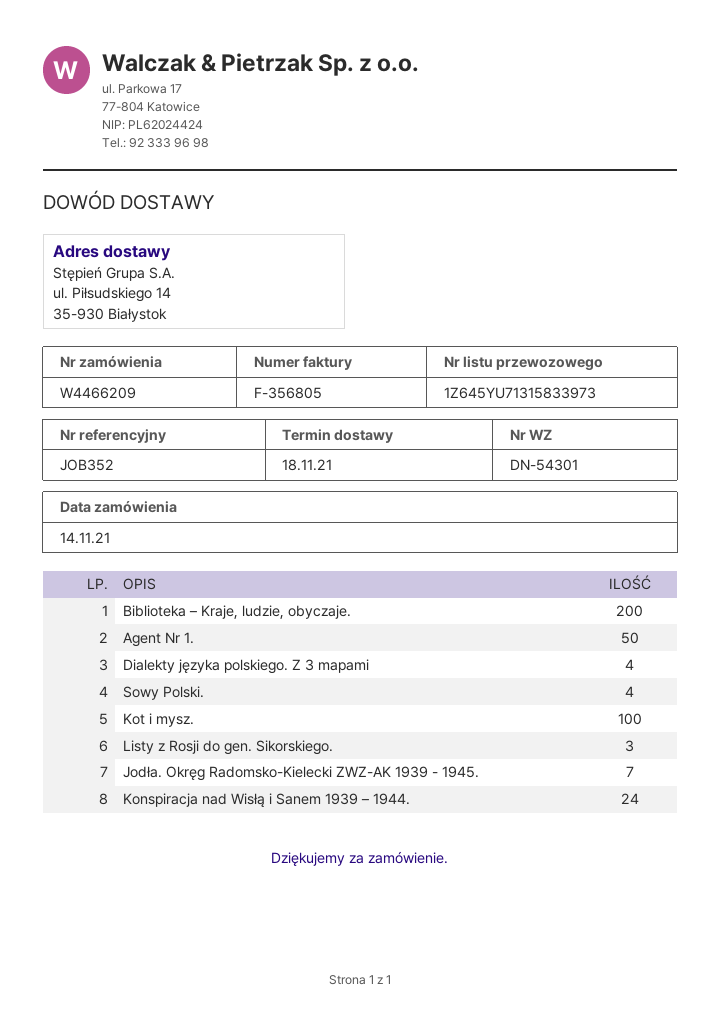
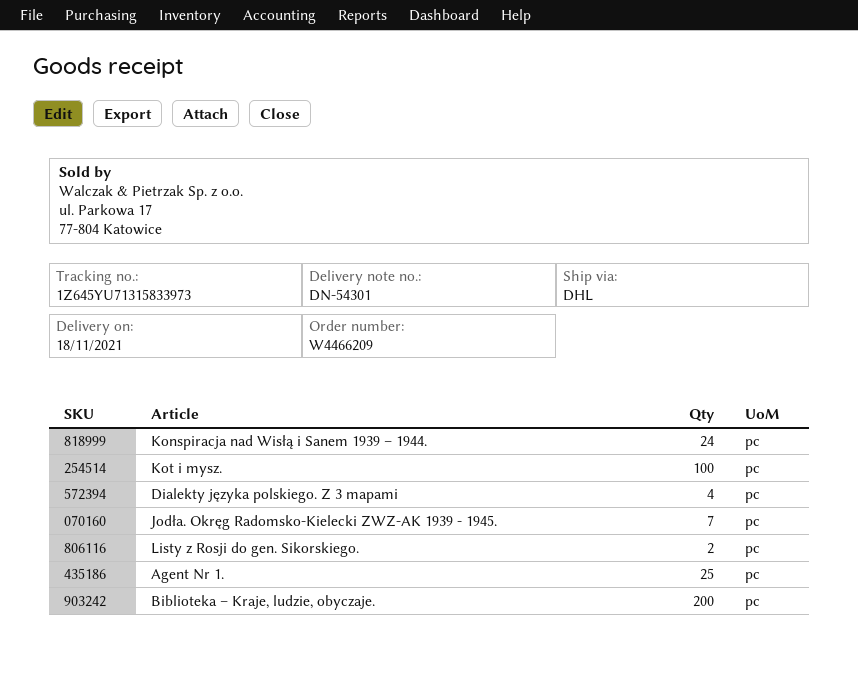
Agent Nr 1.: 50 -> 25
Sowy Polski.: 4 -> none
Listy z Rosji do gen. Sikorskiego.: 3 -> 2

